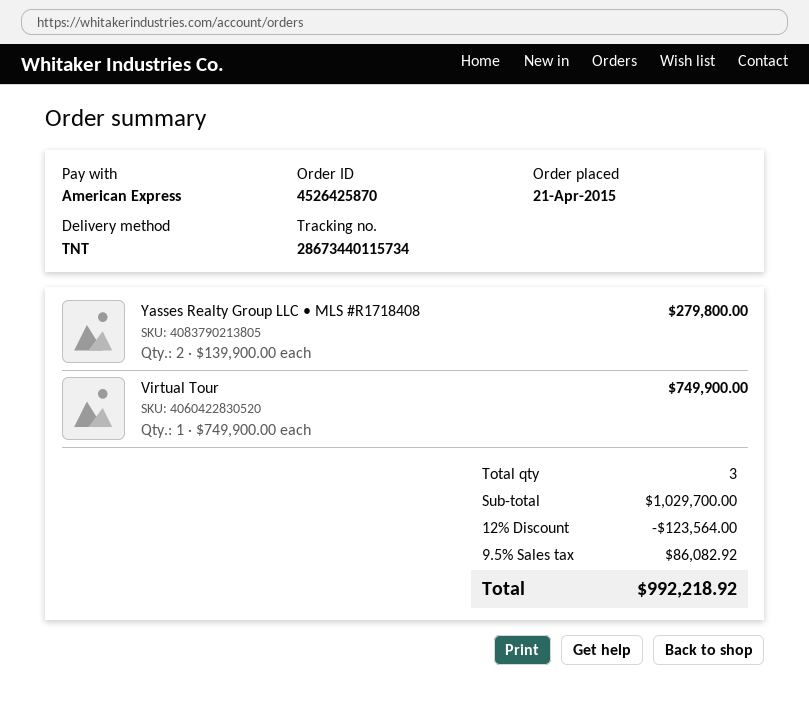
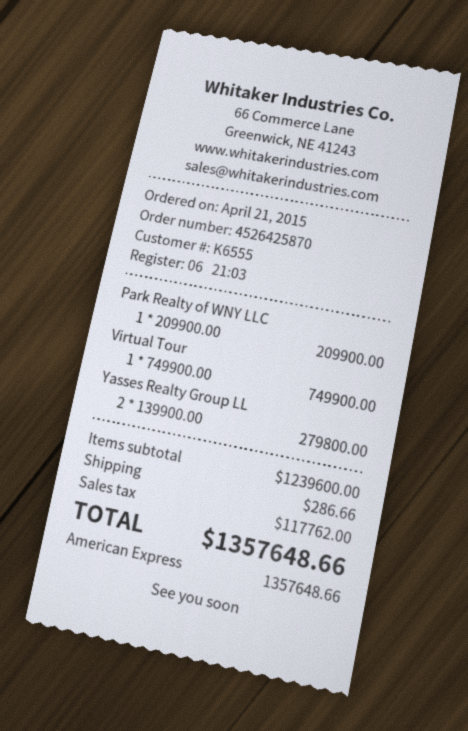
Park Realty of WNY LLC: none -> 1 x 209900.00 = 209900.00
subtotal: 1029700.00 -> 1239600.00
discount: 12% = 123564.00 -> none
shipping: none -> 286.66
tax: 86082.92 -> 117762.00
total: 992218.92 -> 1357648.66

